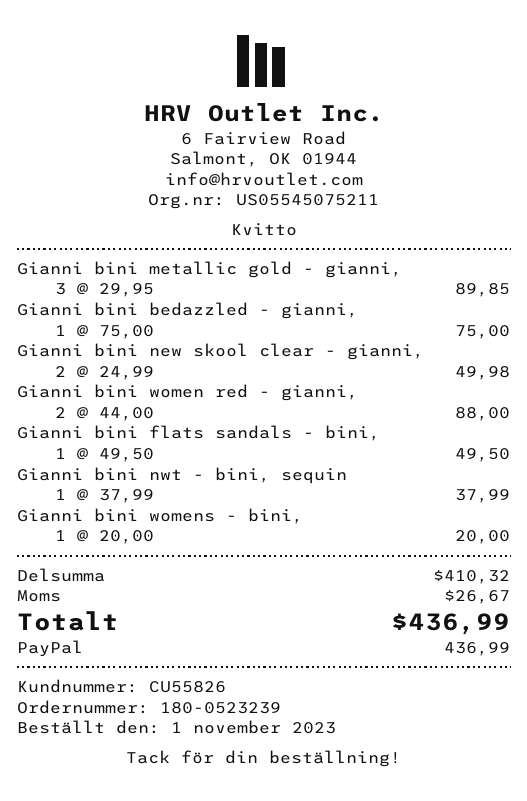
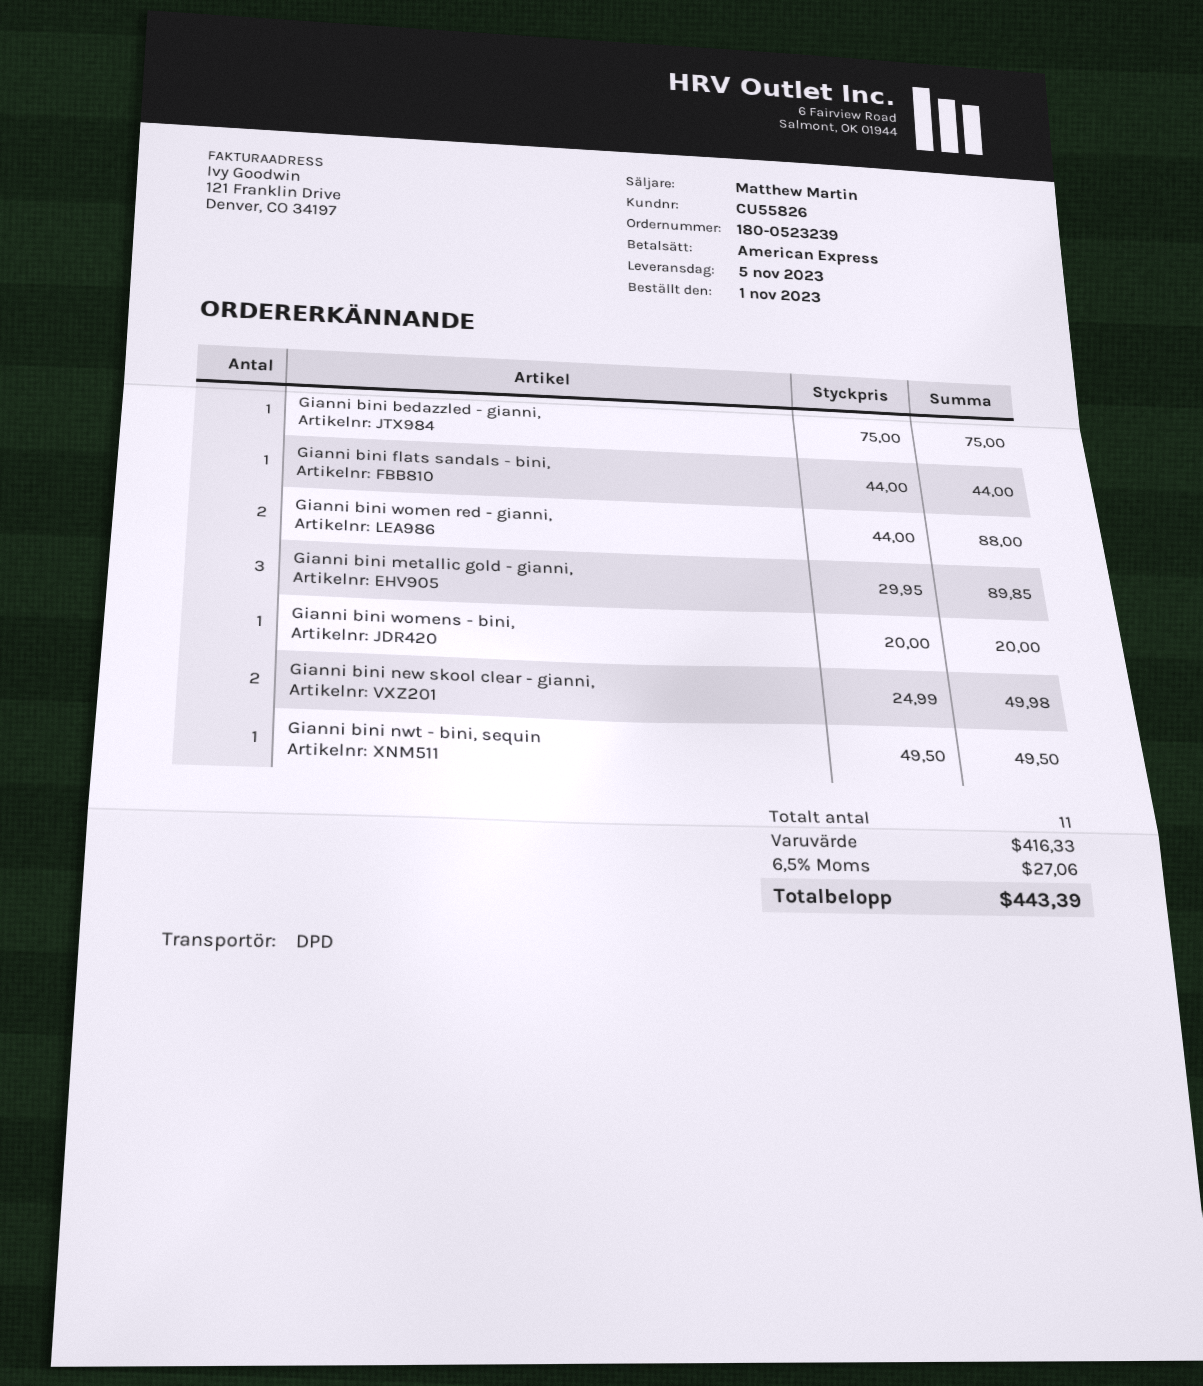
payment method: PayPal -> American Express
Gianni bini flats sandals - bini,: 1 x 49.50 = 49.50 -> 1 x 44.00 = 44.00
Gianni bini nwt - bini, sequin: 1 x 37.99 = 37.99 -> 1 x 49.50 = 49.50
subtotal: 410.32 -> 416.33
tax: 26.67 -> 27.06
total: 436.99 -> 443.39

